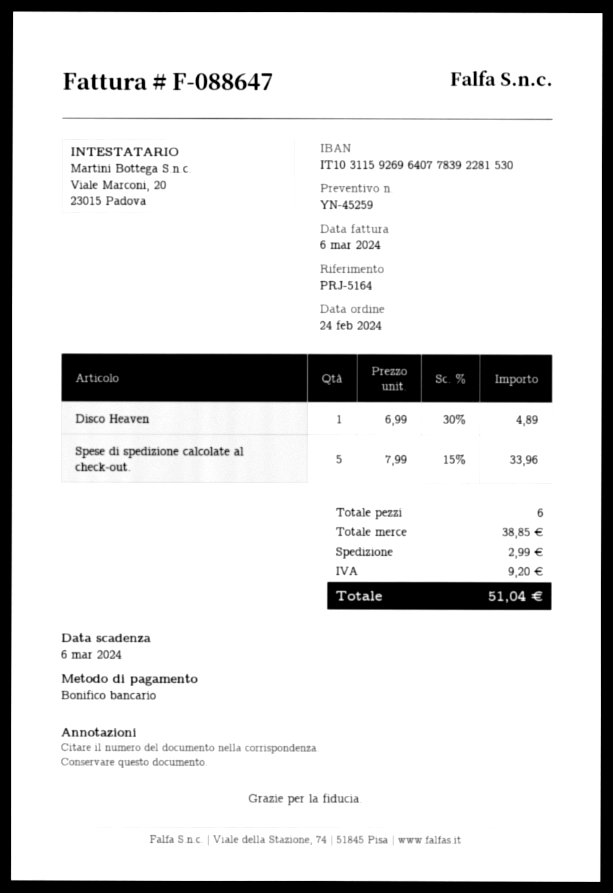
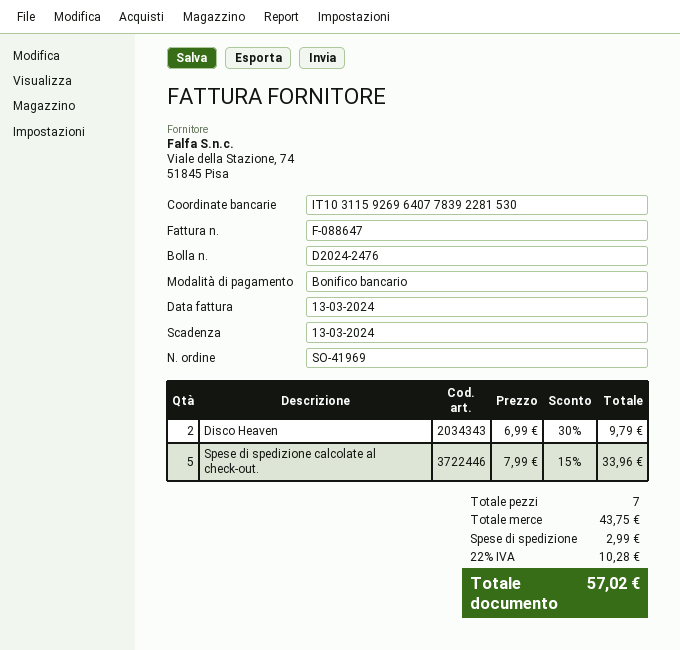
invoice date: 2024-03-06 -> 2024-03-13
due date: 2024-03-06 -> 2024-03-13
Disco Heaven: 1 x 6.99 - 30% = 4.89 -> 2 x 6.99 - 30% = 9.79
total quantity: 6 -> 7
subtotal: 38.85 -> 43.75
tax: 9.20 -> 10.28
total: 51.04 -> 57.02

